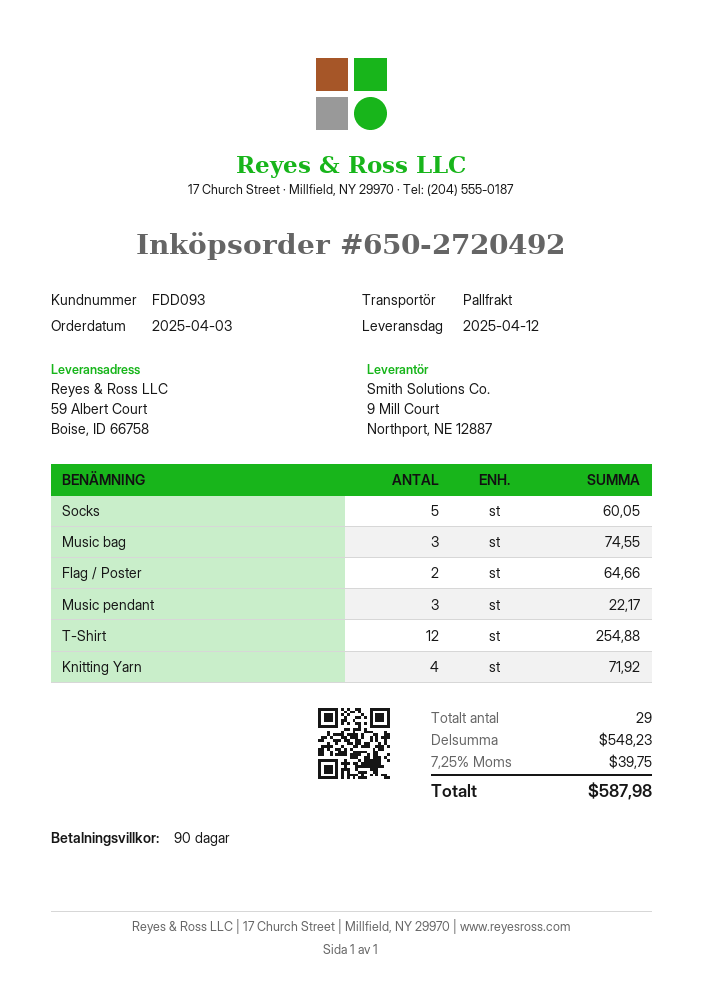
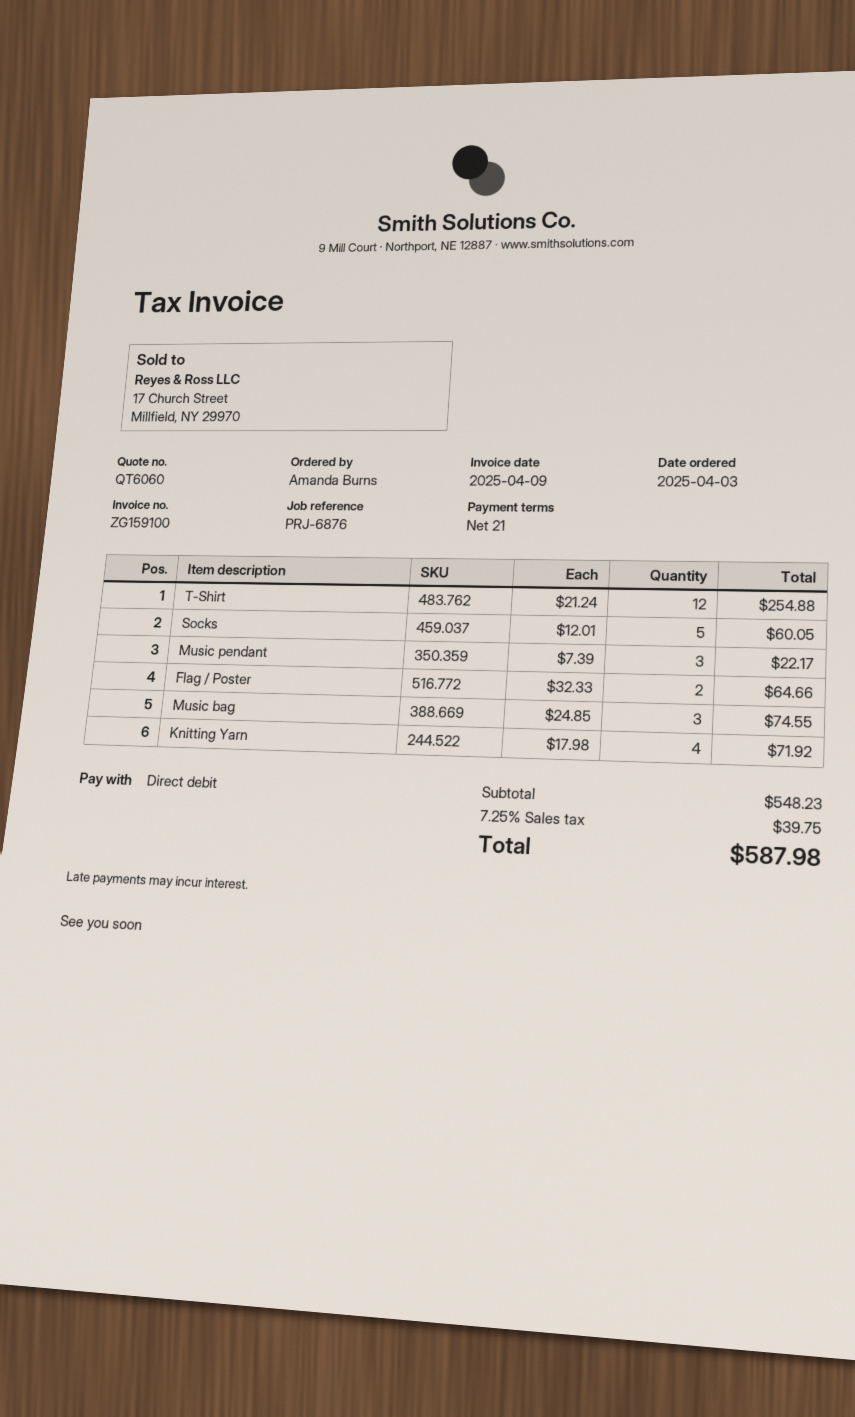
payment terms: 90 days -> 21 days

